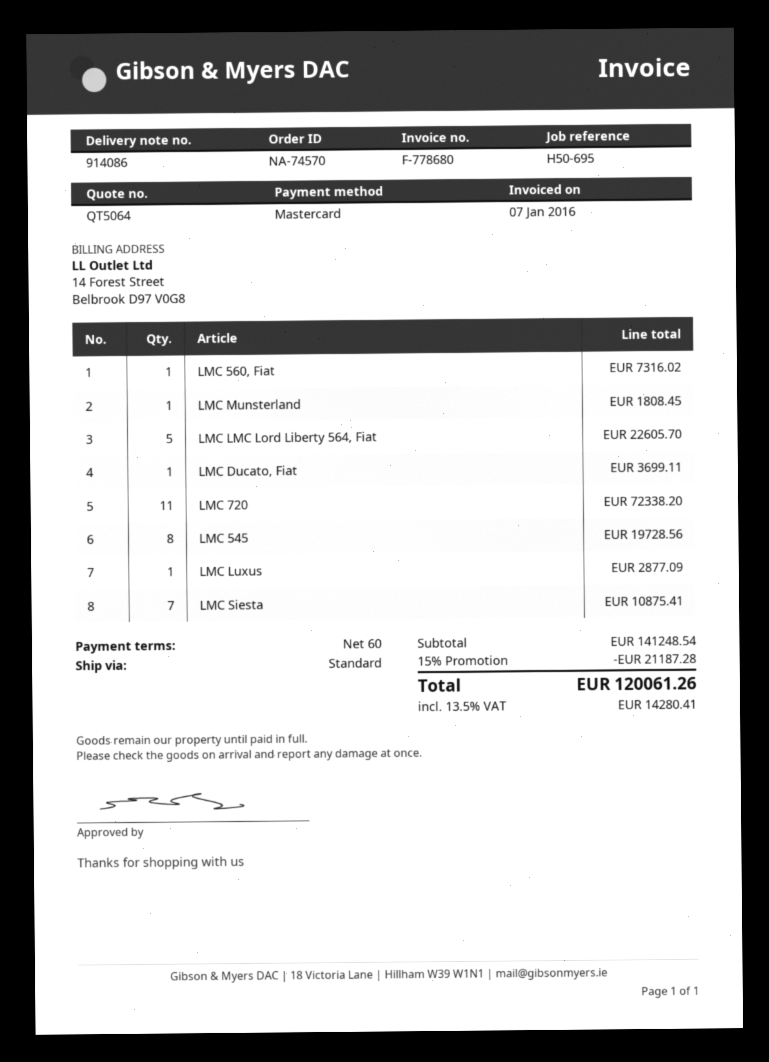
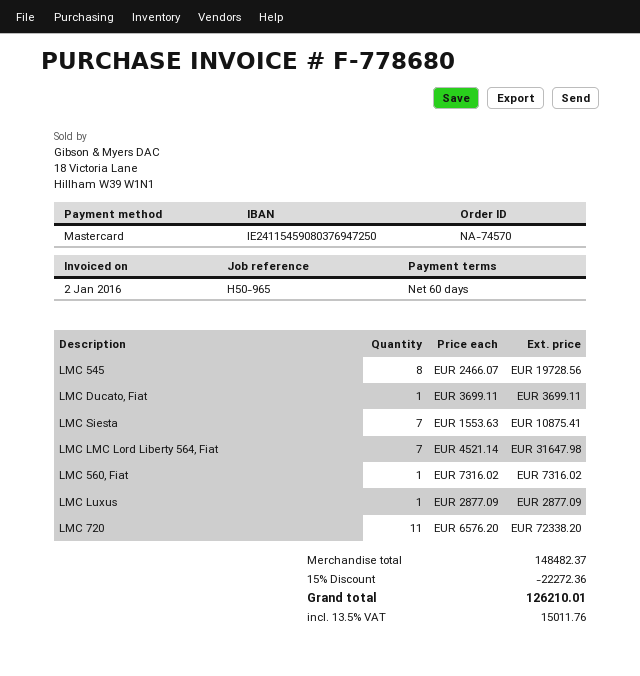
invoice date: 2016-01-07 -> 2016-01-02
reference: H50-695 -> H50-965
LMC Munsterland: 1 for 1808.45 -> none
LMC LMC Lord Liberty 564, Fiat: 5 for 22605.70 -> 7 for 31647.98
subtotal: 141248.54 -> 148482.37
discount: 15% = 21187.28 -> 15% = 22272.36
tax: 13.5% = 14280.41 -> 13.5% = 15011.76
total: 120061.26 -> 126210.01

